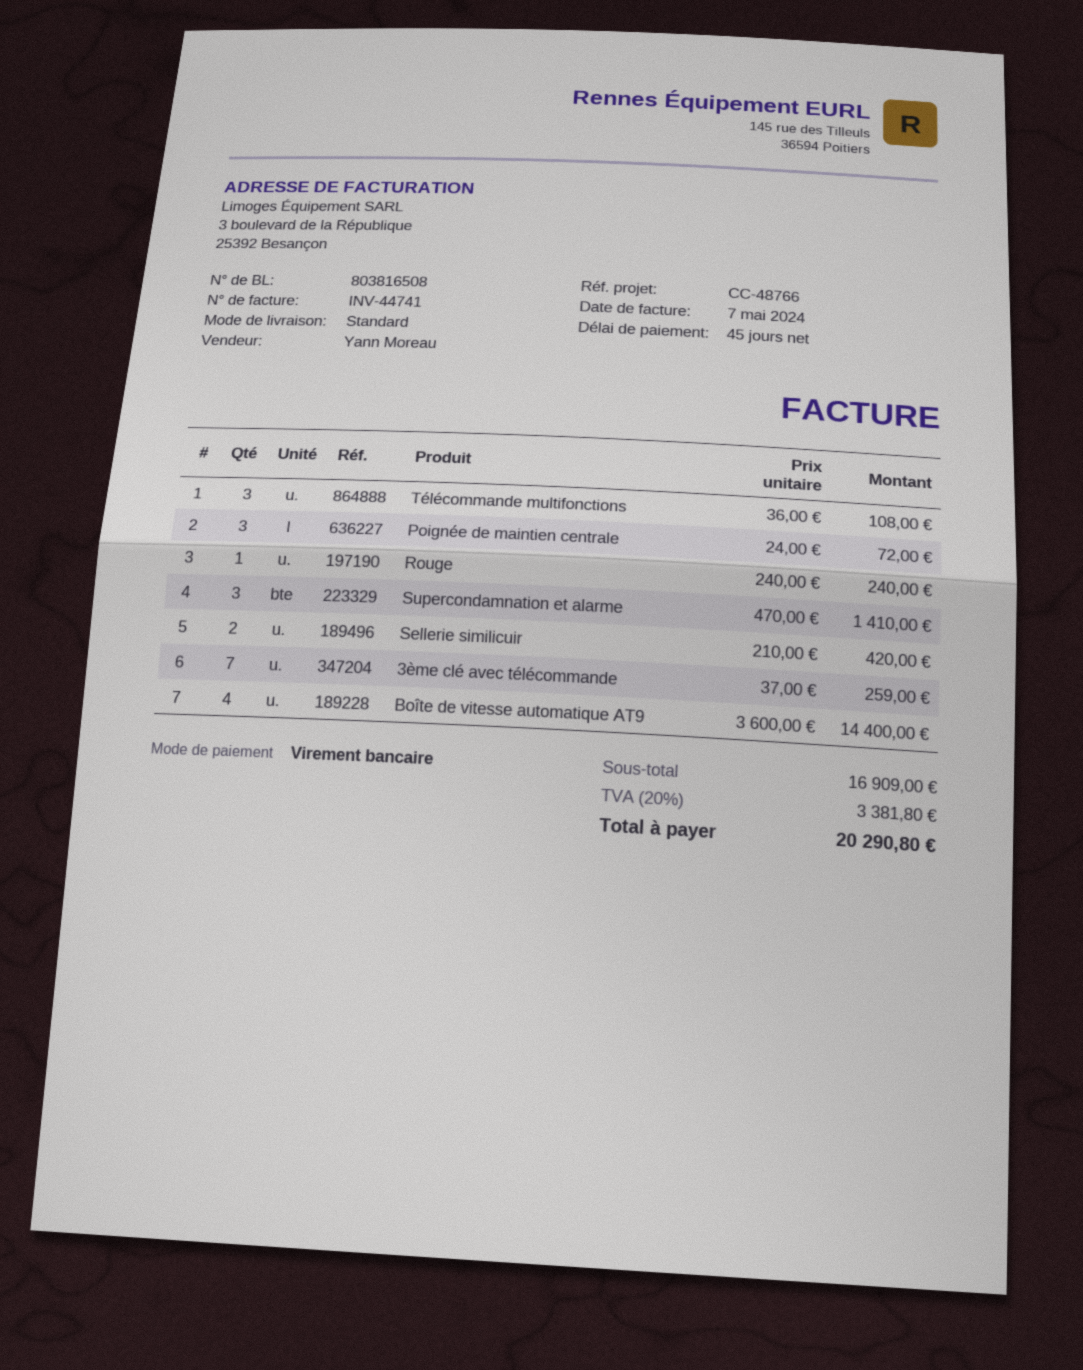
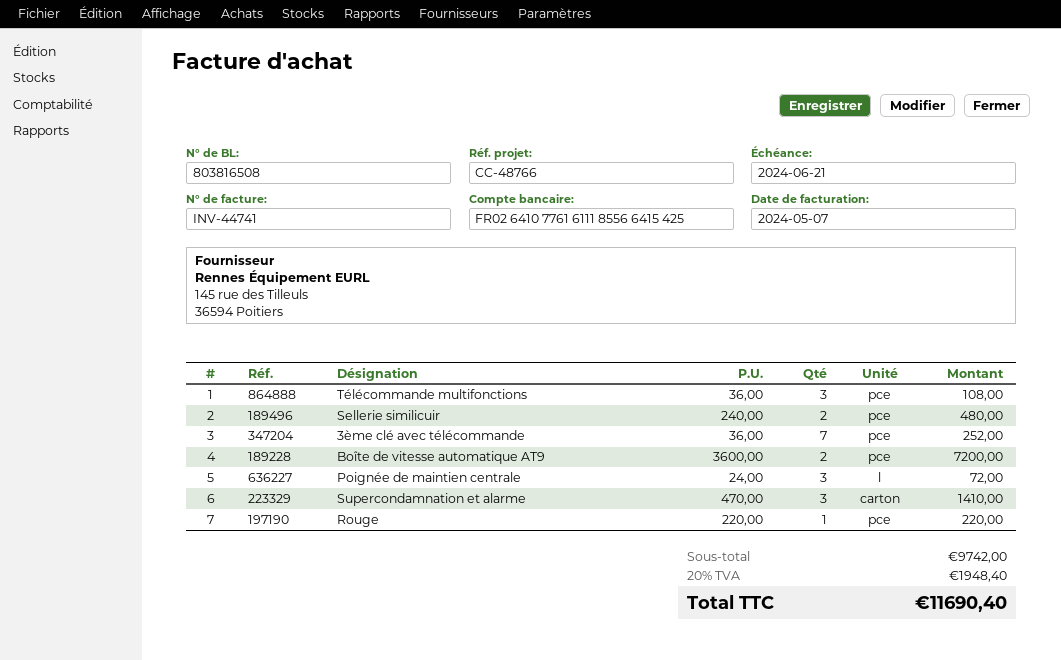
Rouge: 1 x 240.00 = 240.00 -> 1 x 220.00 = 220.00
Sellerie similicuir: 2 x 210.00 = 420.00 -> 2 x 240.00 = 480.00
3ème clé avec télécommande: 7 x 37.00 = 259.00 -> 7 x 36.00 = 252.00
Boîte de vitesse automatique AT9: 4 x 3600.00 = 14400.00 -> 2 x 3600.00 = 7200.00
subtotal: 16909.00 -> 9742.00
tax: 20% = 3381.80 -> 20% = 1948.40
total: 20290.80 -> 11690.40

